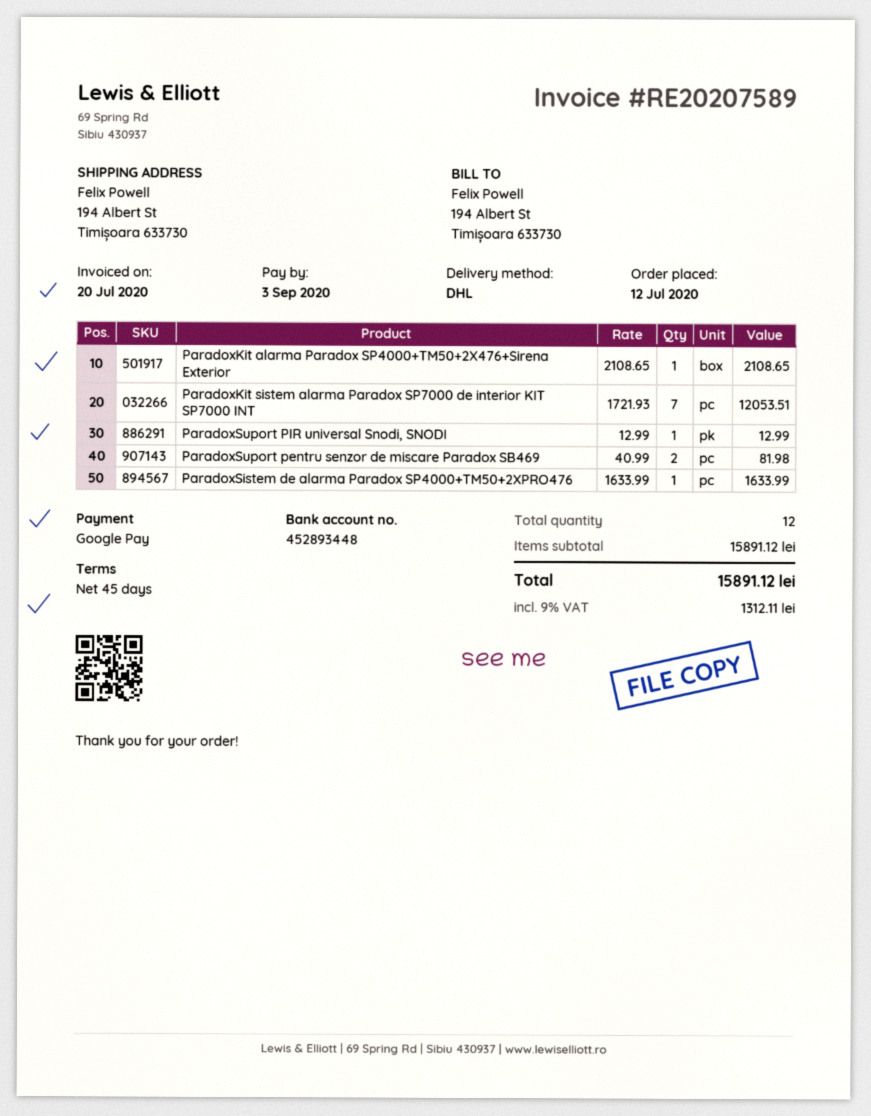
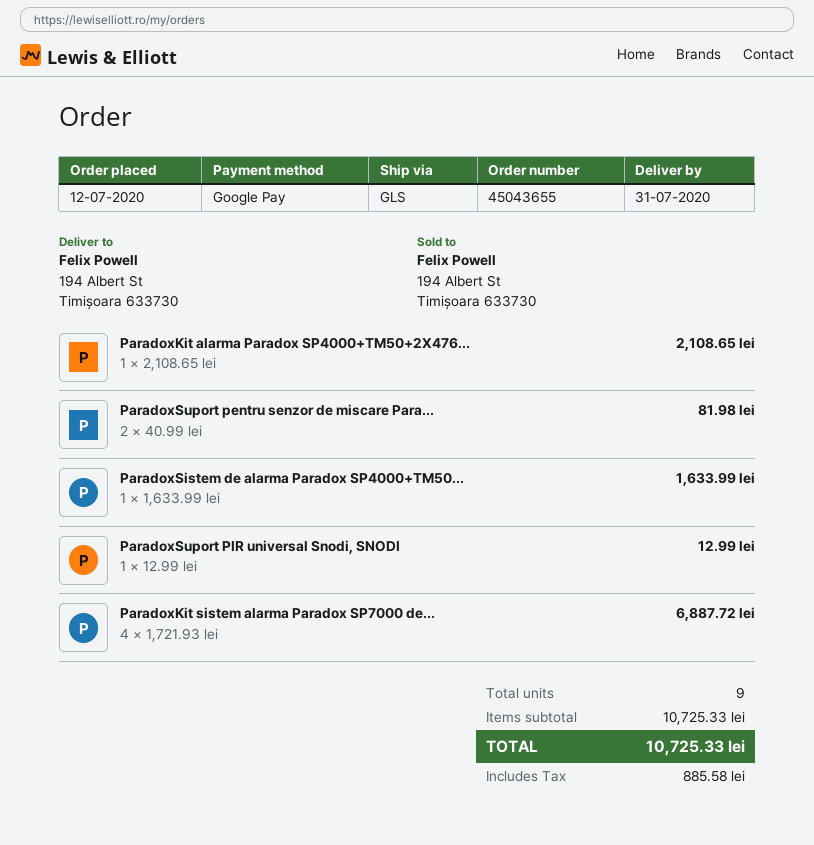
shipping method: DHL -> GLS
ParadoxKit sistem alarma Paradox SP7000 de interior KIT SP7000 INT: 7 x 1721.93 = 12053.51 -> 4 x 1721.93 = 6887.72
total quantity: 12 -> 9
subtotal: 15891.12 -> 10725.33
tax: 1312.11 -> 885.58
total: 15891.12 -> 10725.33

